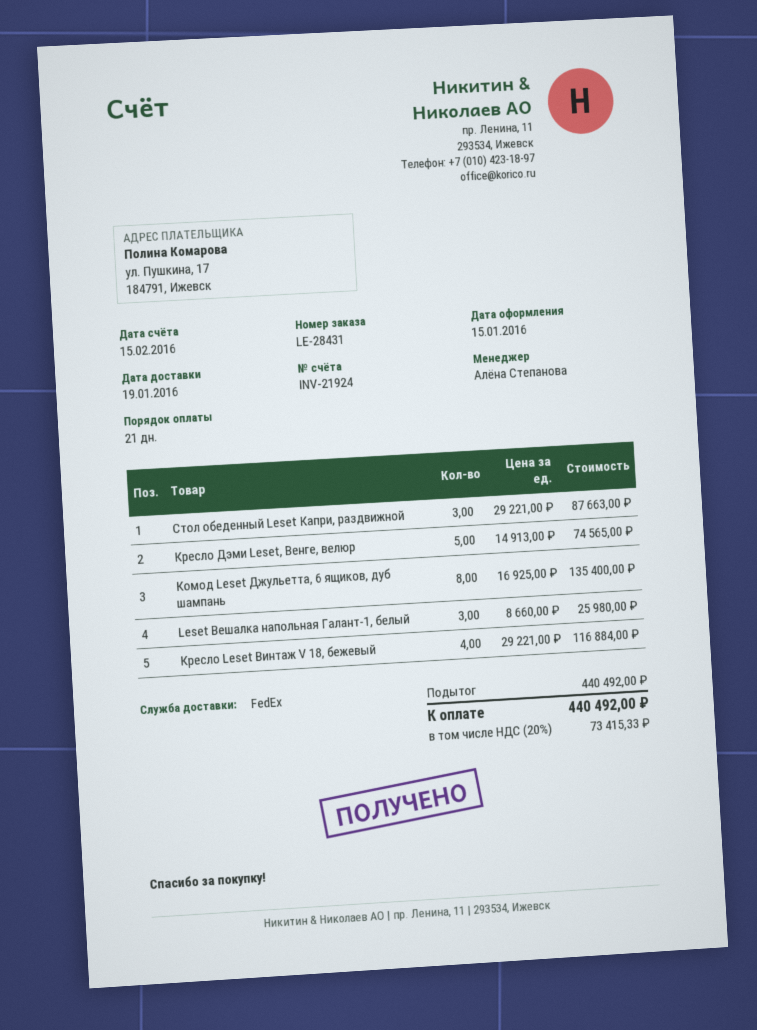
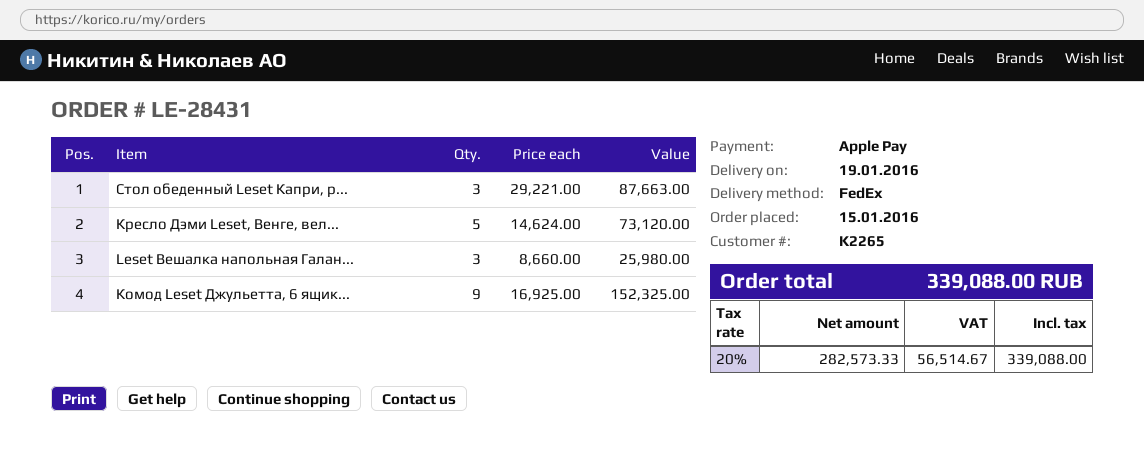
Кресло Дэми Leset, Венге, велюр: 5 x 14913.00 = 74565.00 -> 5 x 14624.00 = 73120.00
Комод Leset Джульетта, 6 ящиков, дуб шампань: 8 x 16925.00 = 135400.00 -> 9 x 16925.00 = 152325.00
Кресло Leset Винтаж V 18, бежевый: 4 x 29221.00 = 116884.00 -> none
tax: 20% = 73415.33 -> 20% = 56514.67
total: 440492.00 -> 339088.00

